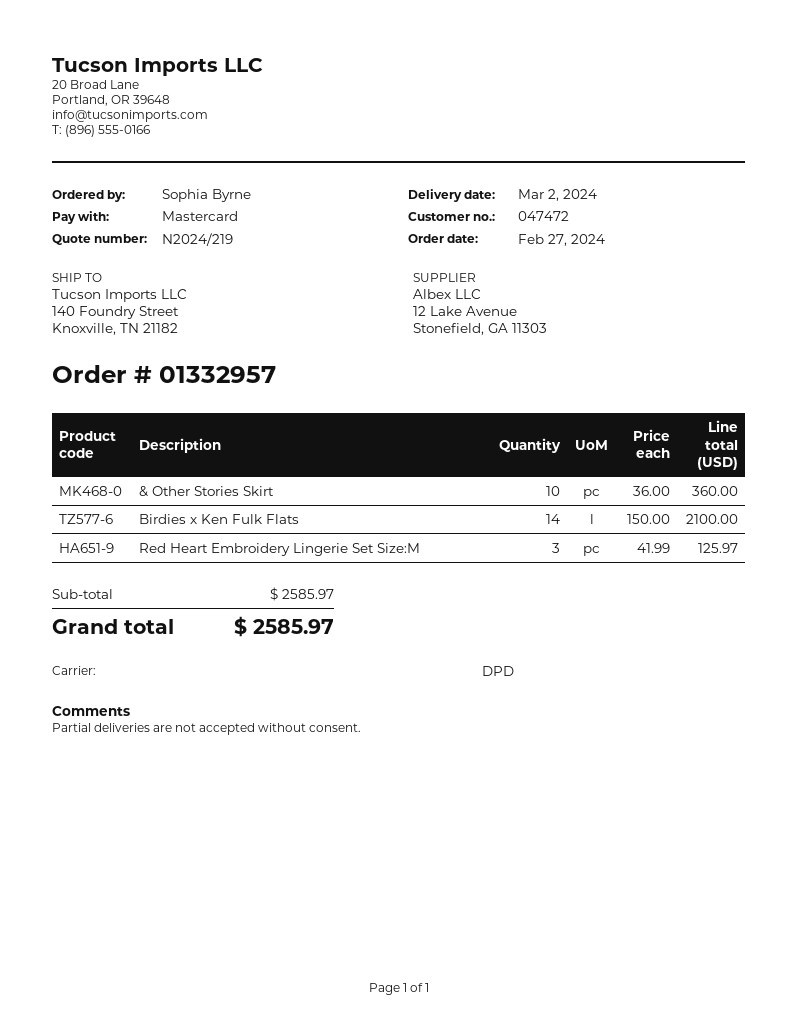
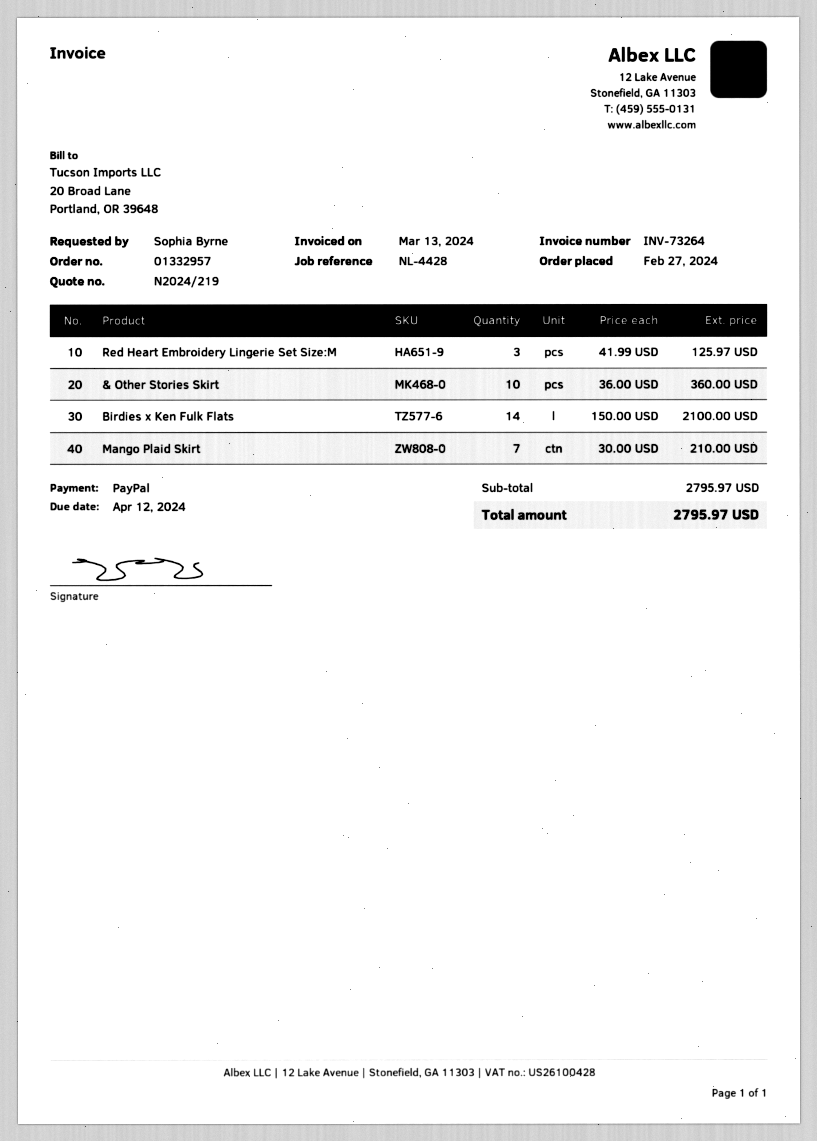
payment method: Mastercard -> PayPal
Mango Plaid Skirt: none -> 7 x 30.00 = 210.00
subtotal: 2585.97 -> 2795.97
total: 2585.97 -> 2795.97

